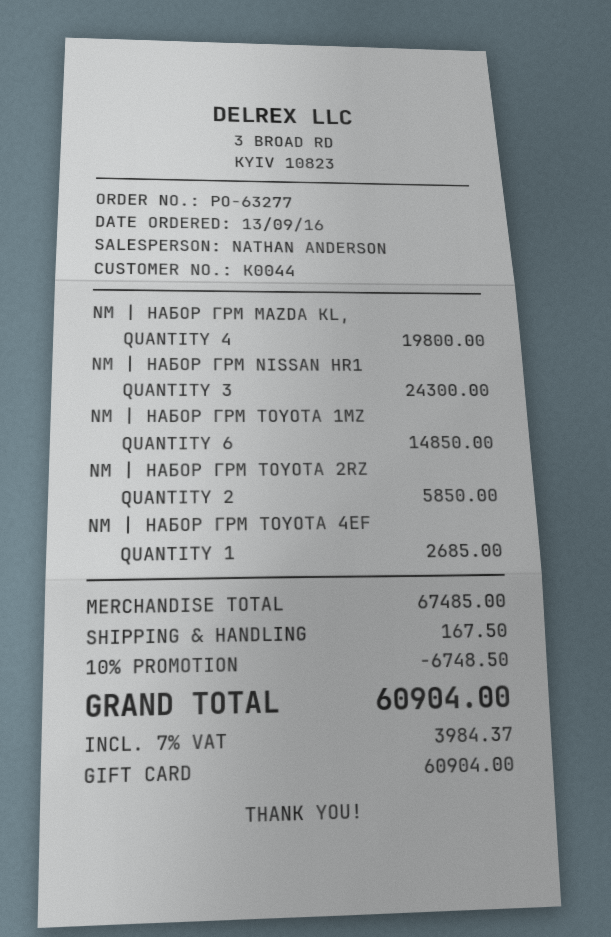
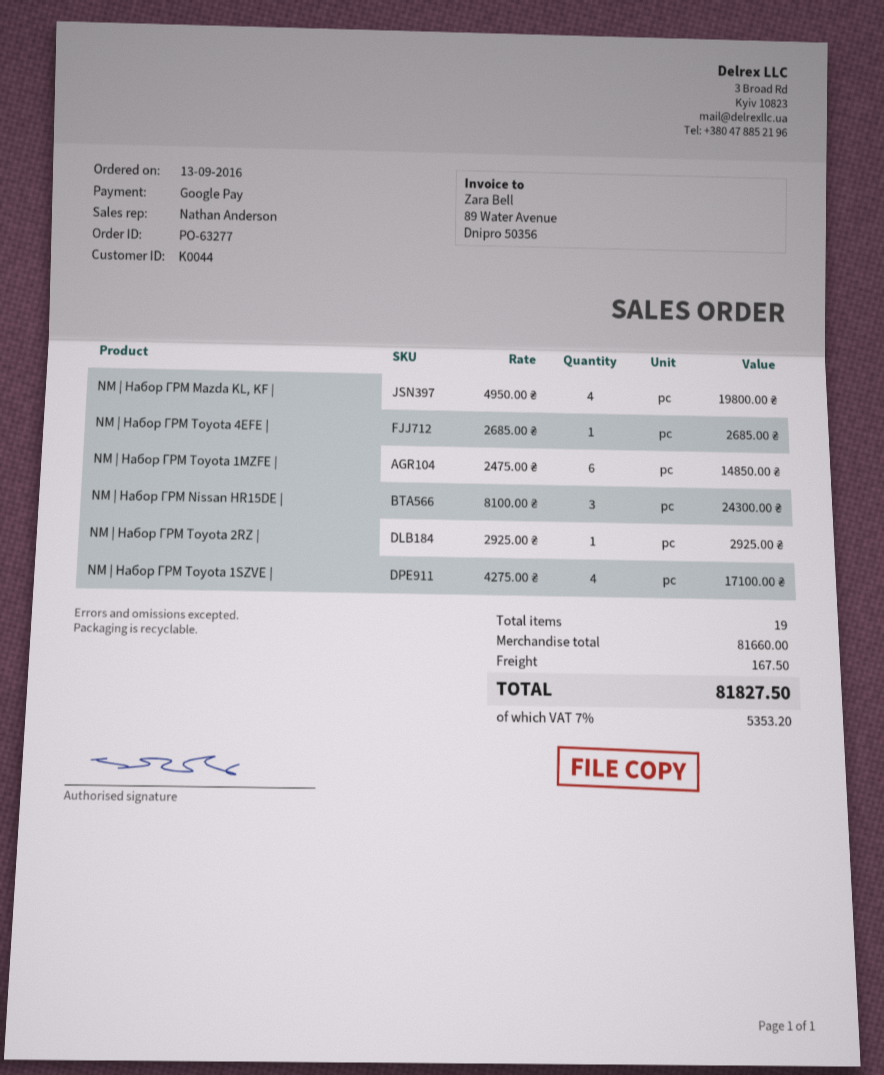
payment method: gift card -> Google Pay
NM | НАБОР ГРМ TOYOTA 2RZ: 2 for 5850.00 -> 1 for 2925.00
NM | Набор ГРМ Toyota 1SZVE |: none -> 4 for 17100.00
subtotal: 67485.00 -> 81660.00
discount: 10% = 6748.50 -> none
tax: 7% = 3984.37 -> 7% = 5353.20
total: 60904.00 -> 81827.50

